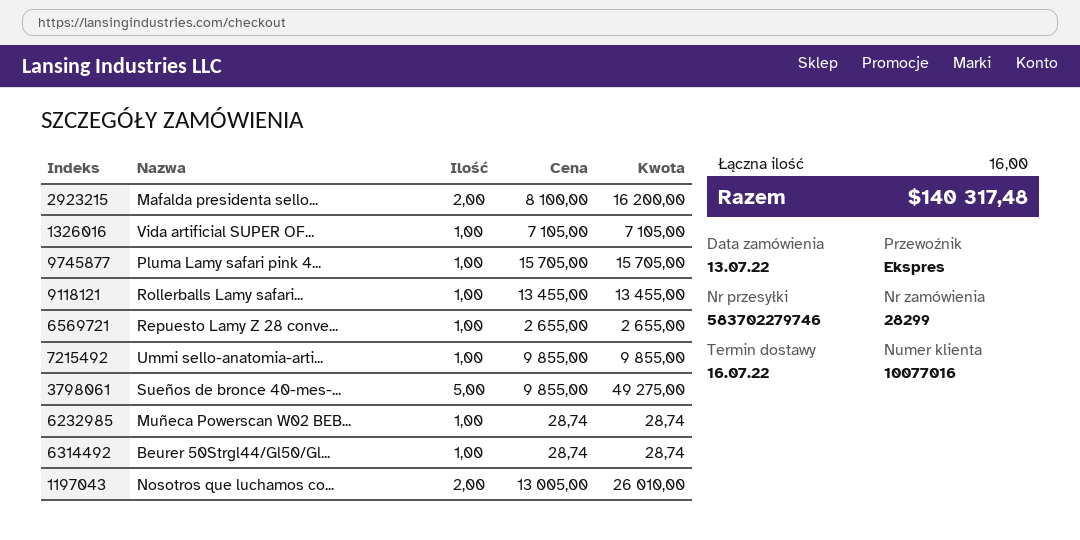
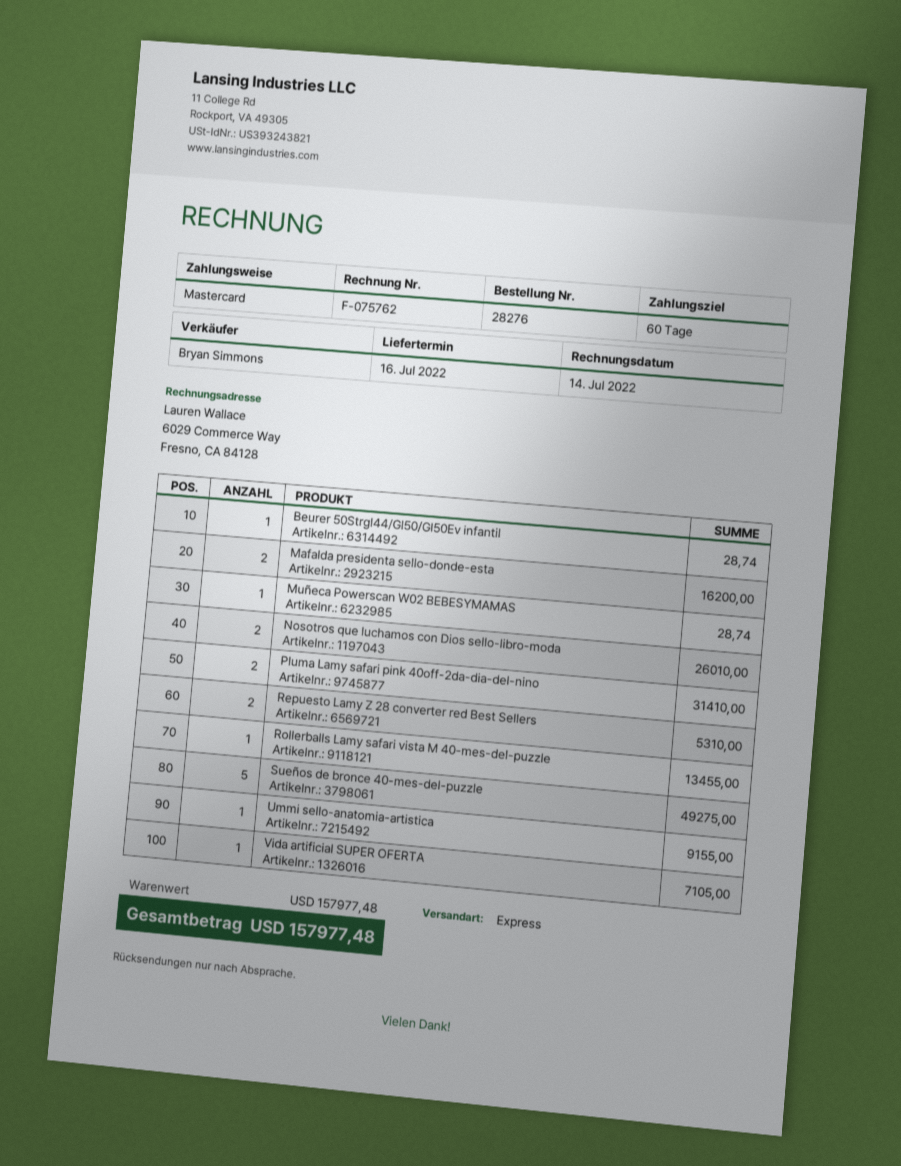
order number: 28299 -> 28276
Pluma Lamy safari pink 4...: 1 for 15705.00 -> 2 for 31410.00
Repuesto Lamy Z 28 conve...: 1 for 2655.00 -> 2 for 5310.00
Ummi sello-anatomia-arti...: 1 for 9855.00 -> 1 for 9155.00
total: 140317.48 -> 157977.48

